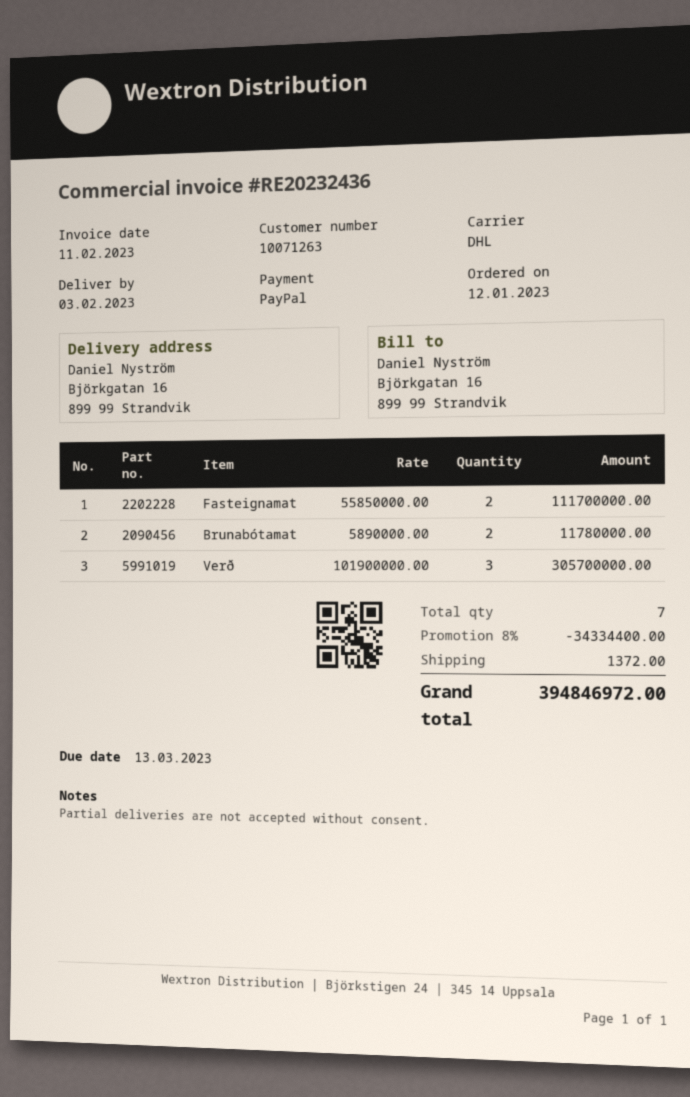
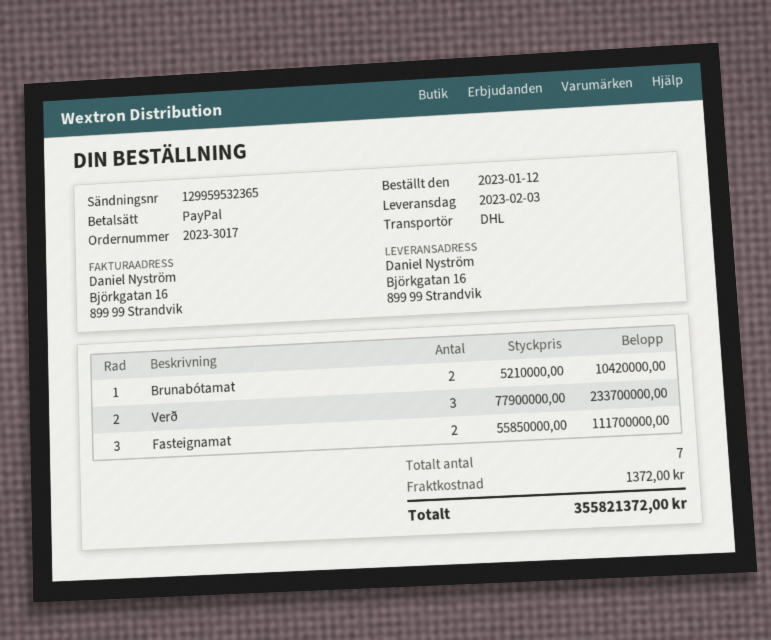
Brunabótamat: 2 x 5890000.00 = 11780000.00 -> 2 x 5210000.00 = 10420000.00
Verð: 3 x 101900000.00 = 305700000.00 -> 3 x 77900000.00 = 233700000.00
discount: 8% = 34334400.00 -> none
total: 394846972.00 -> 355821372.00

